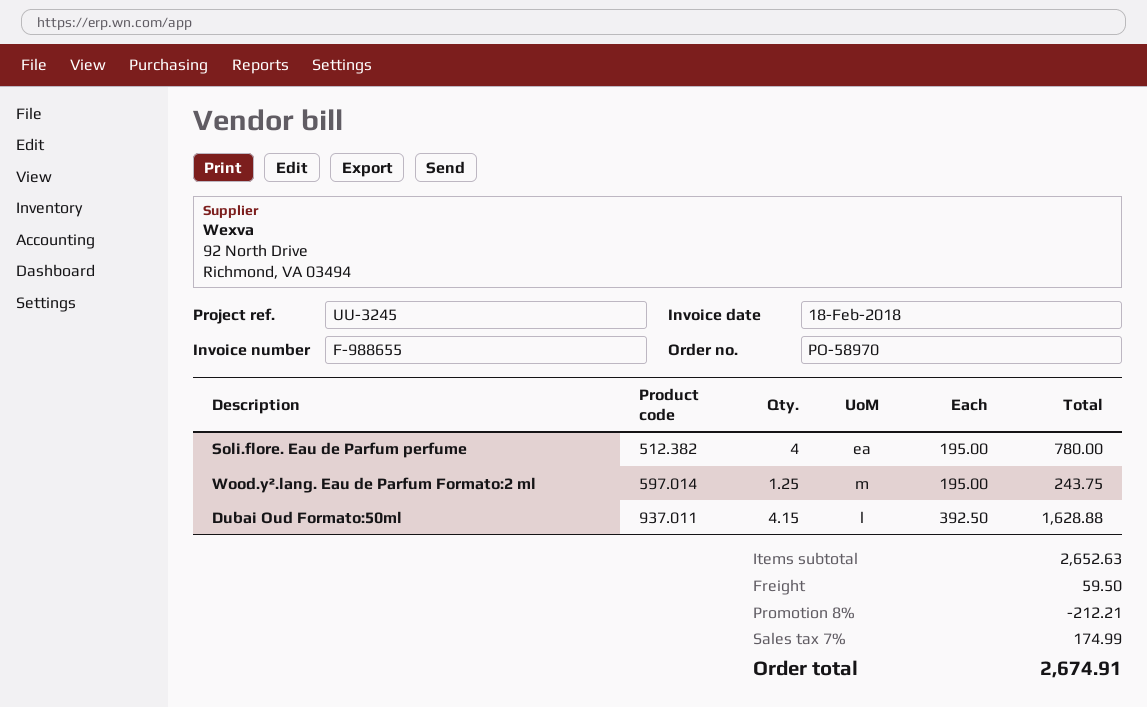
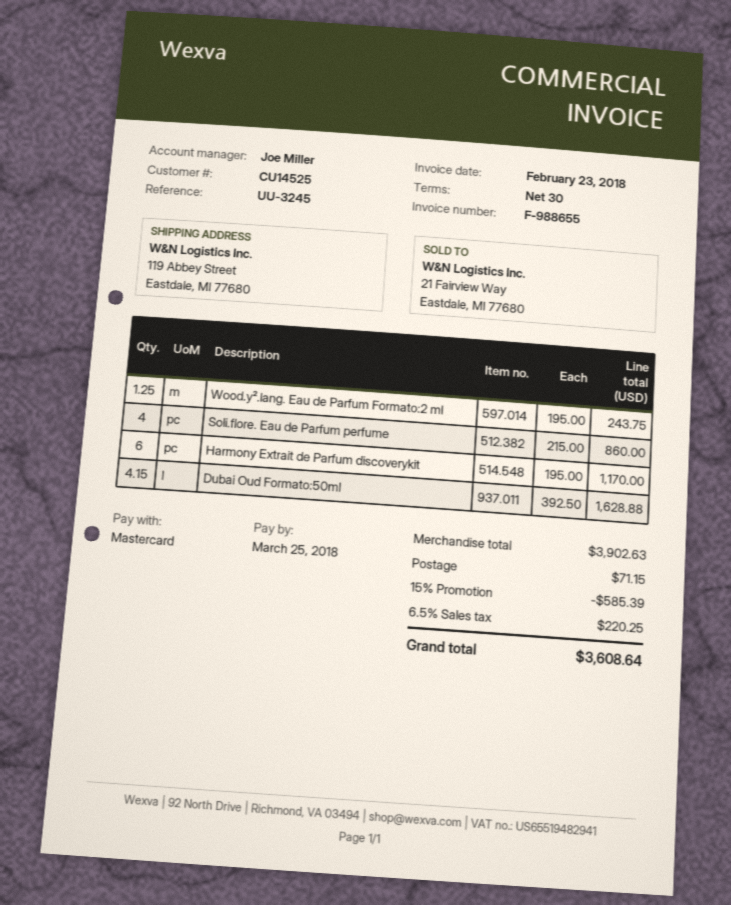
invoice date: 2018-02-18 -> 2018-02-23
Soli.flore. Eau de Parfum perfume: 4 x 195.00 = 780.00 -> 4 x 215.00 = 860.00
Harmony Extrait de Parfum discoverykit: none -> 6 x 195.00 = 1170.00
subtotal: 2652.63 -> 3902.63
discount: 8% = 212.21 -> 15% = 585.39
shipping: 59.50 -> 71.15
tax: 7% = 174.99 -> 6.5% = 220.25
total: 2674.91 -> 3608.64

